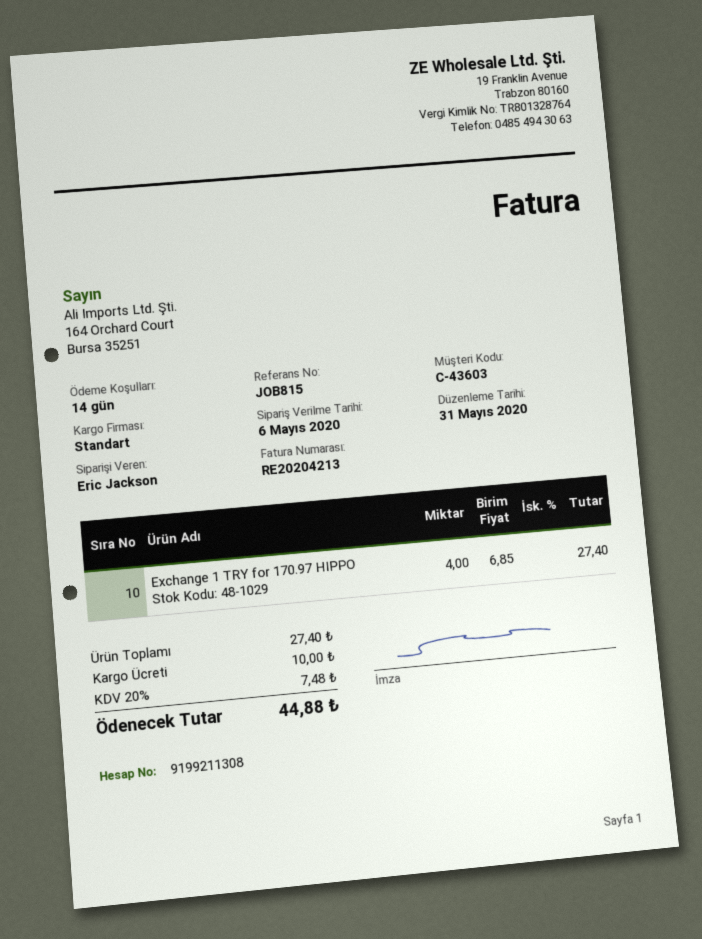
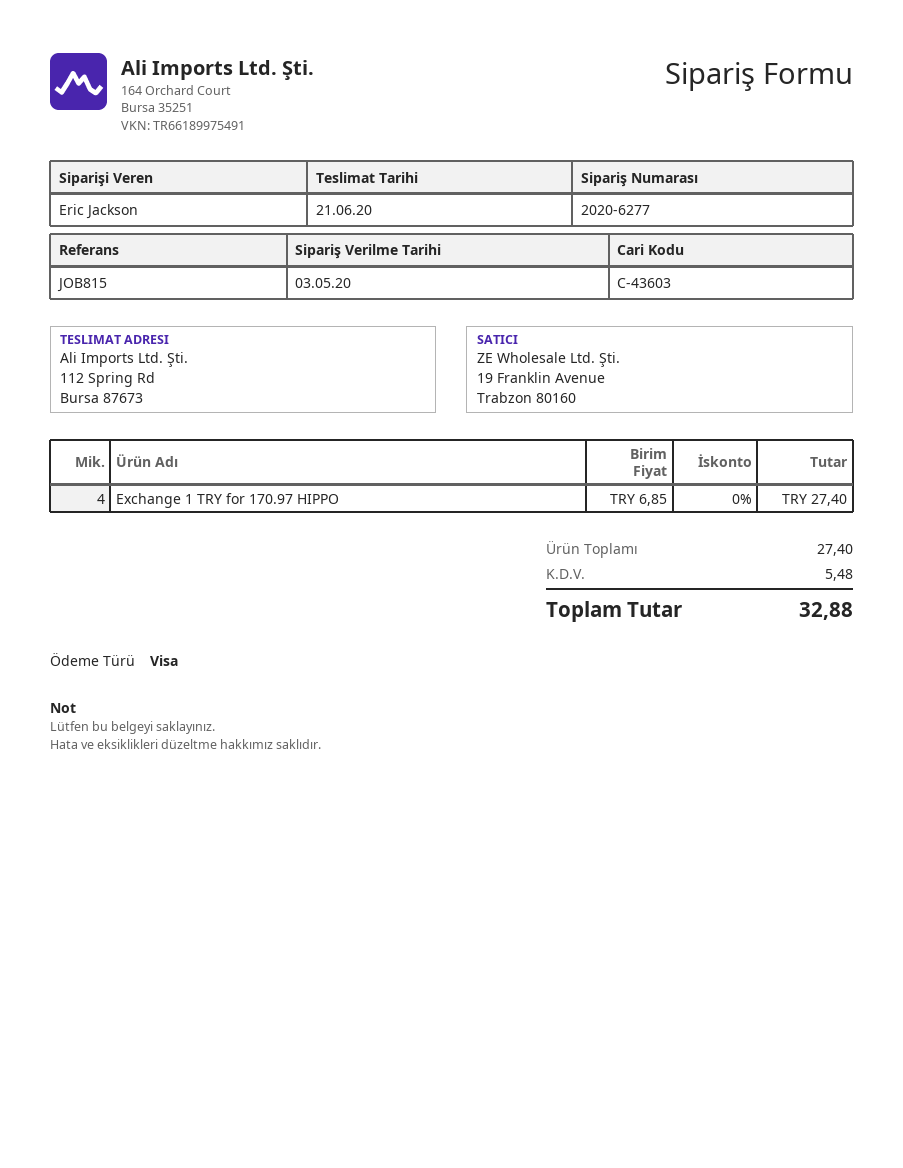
order date: 2020-05-06 -> 2020-05-03
shipping: 10.00 -> none
tax: 7.48 -> 5.48
total: 44.88 -> 32.88

